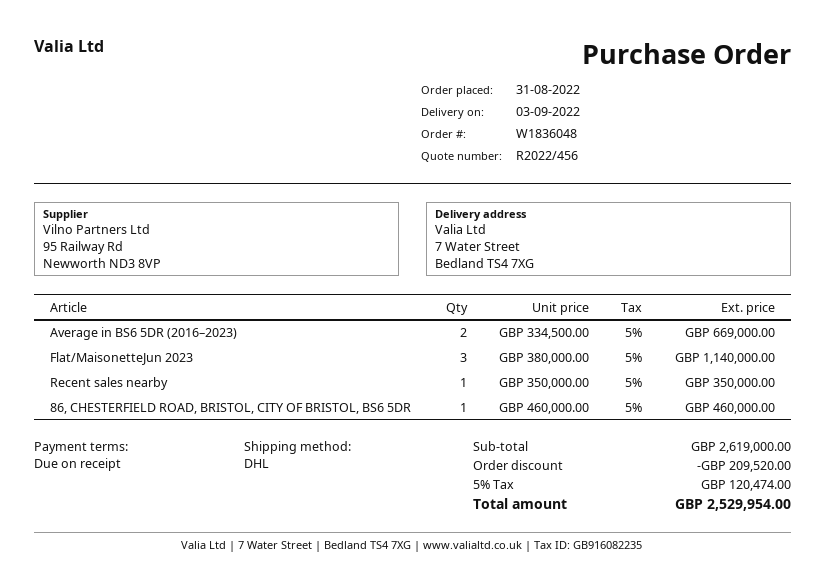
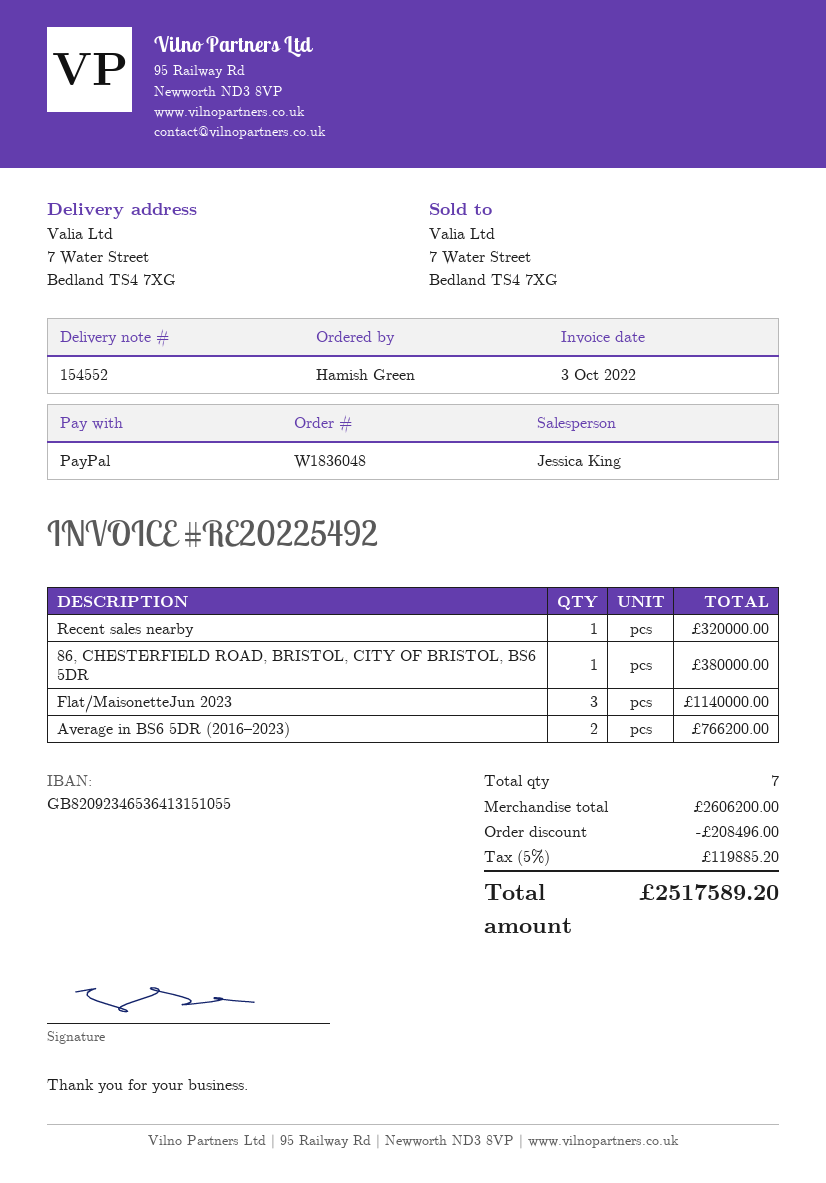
Average in BS6 5DR (2016–2023): 2 for 669000.00 -> 2 for 766200.00
Recent sales nearby: 1 for 350000.00 -> 1 for 320000.00
86, CHESTERFIELD ROAD, BRISTOL, CITY OF BRISTOL, BS6 5DR: 1 for 460000.00 -> 1 for 380000.00
subtotal: 2619000.00 -> 2606200.00
discount: 209520.00 -> 208496.00
tax: 5% = 120474.00 -> 5% = 119885.20
total: 2529954.00 -> 2517589.20

